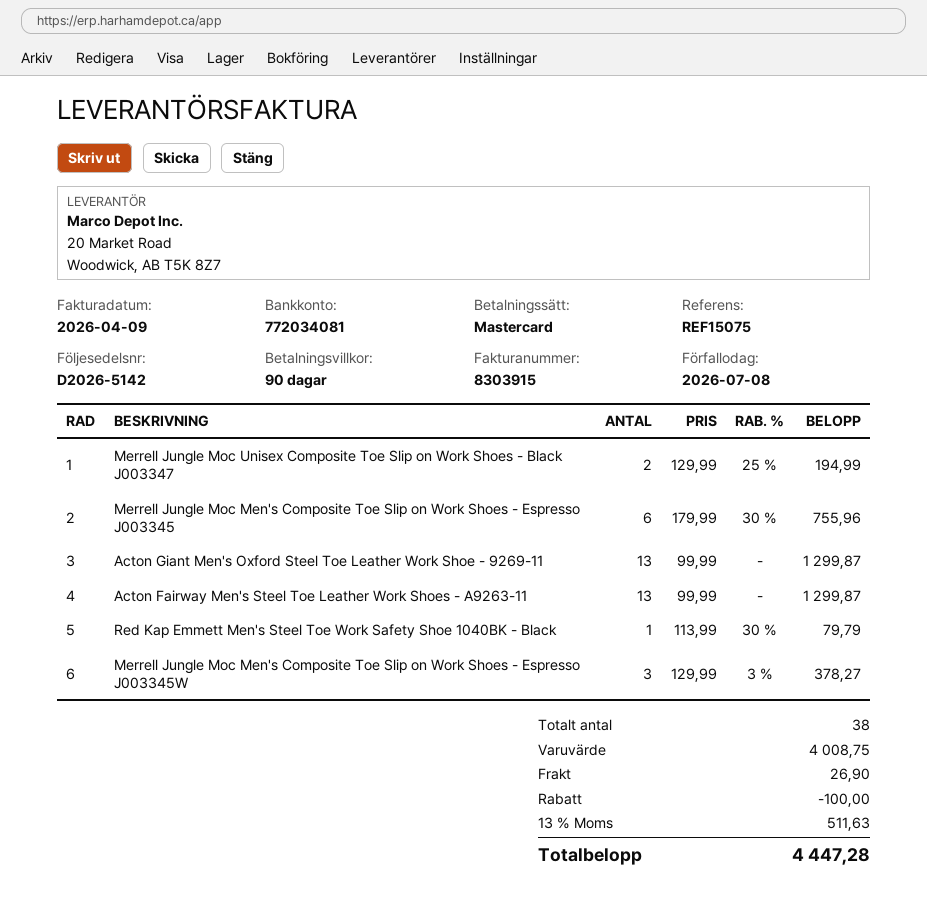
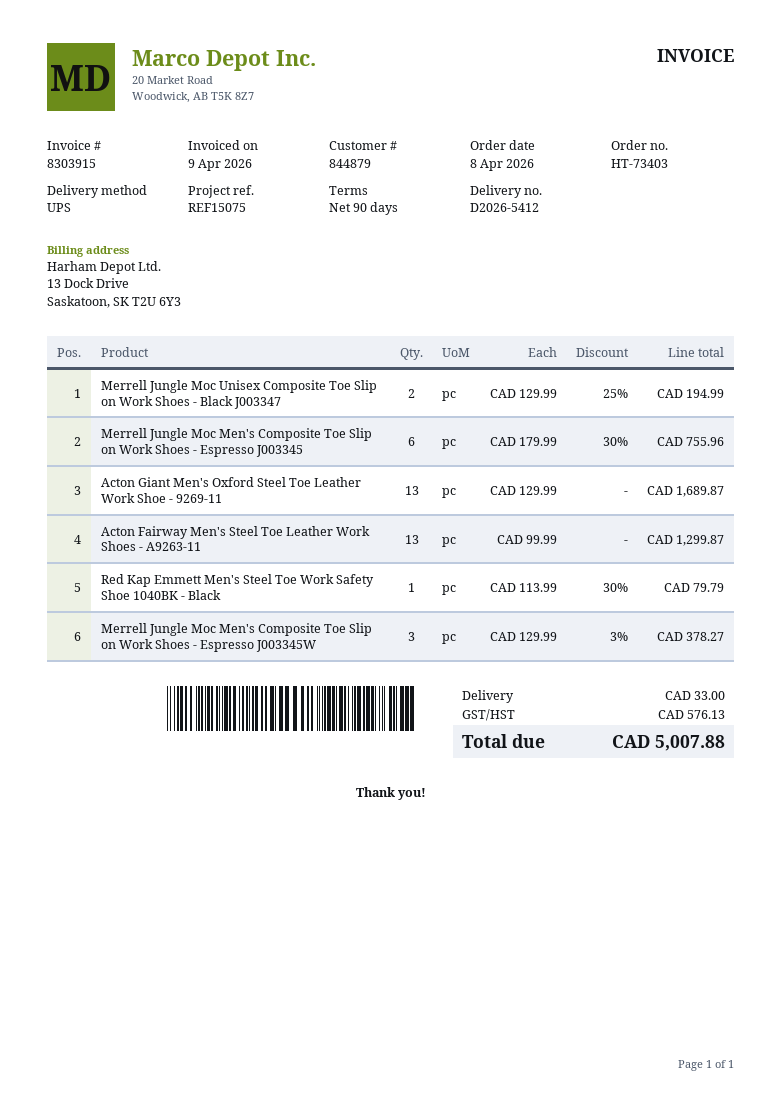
delivery note number: D2026-5142 -> D2026-5412
Acton Giant Men's Oxford Steel Toe Leather Work Shoe - 9269-11: 13 x 99.99 = 1299.87 -> 13 x 129.99 = 1689.87
discount: 100.00 -> none
shipping: 26.90 -> 33.00
tax: 511.63 -> 576.13
total: 4447.28 -> 5007.88

